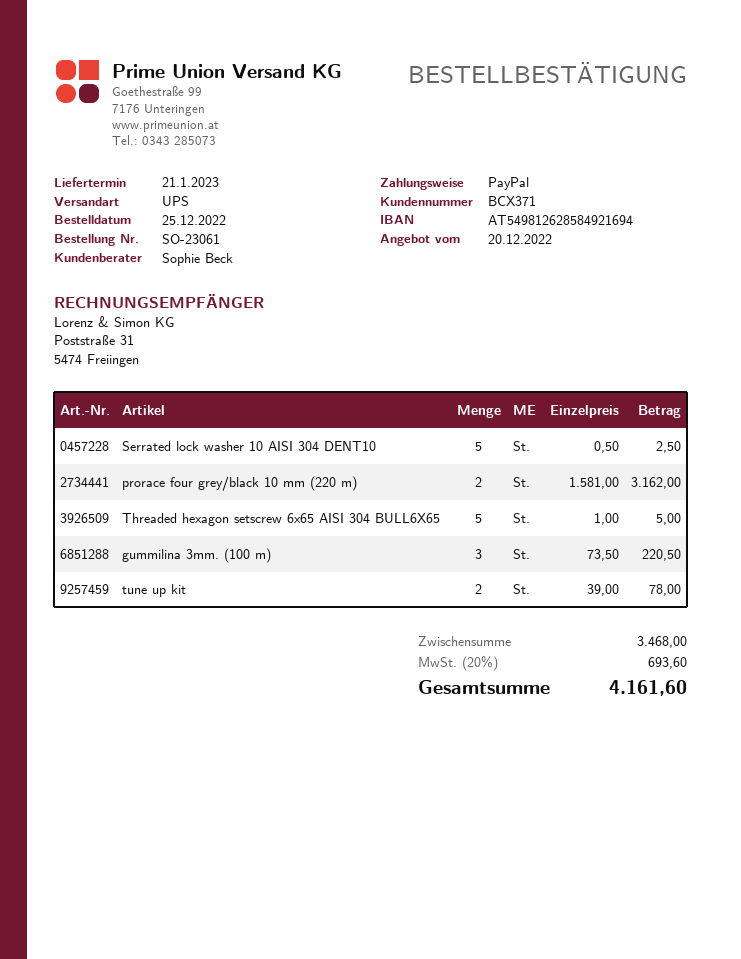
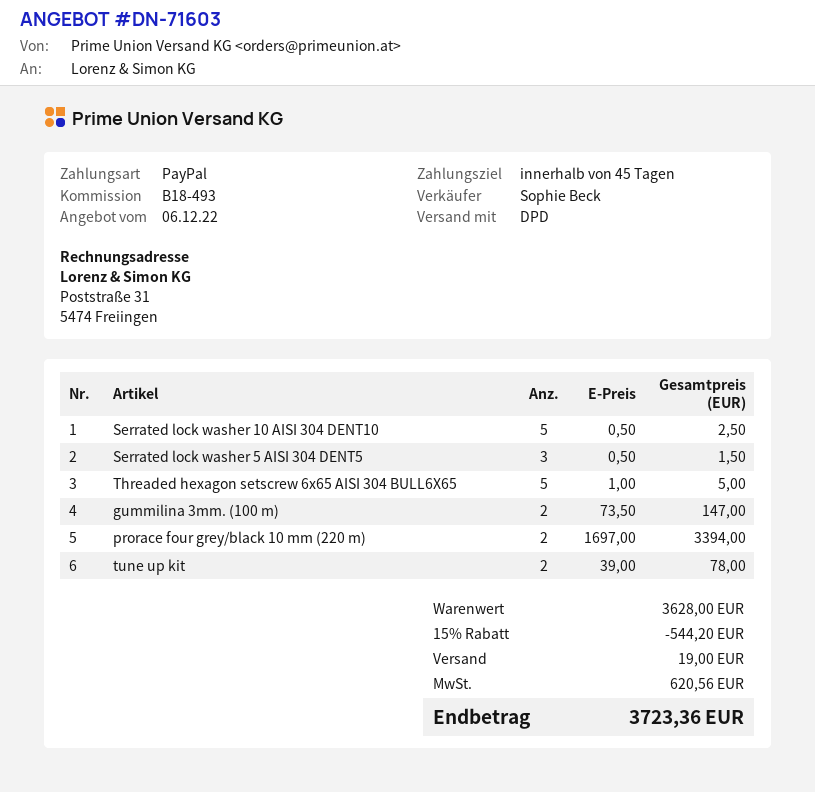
quote date: 2022-12-20 -> 2022-12-06
shipping method: UPS -> DPD
prorace four grey/black 10 mm (220 m): 2 x 1581.00 = 3162.00 -> 2 x 1697.00 = 3394.00
gummilina 3mm. (100 m): 3 x 73.50 = 220.50 -> 2 x 73.50 = 147.00
Serrated lock washer 5 AISI 304 DENT5: none -> 3 x 0.50 = 1.50
subtotal: 3468.00 -> 3628.00
discount: none -> 15% = 544.20
shipping: none -> 19.00
tax: 693.60 -> 620.56
total: 4161.60 -> 3723.36

